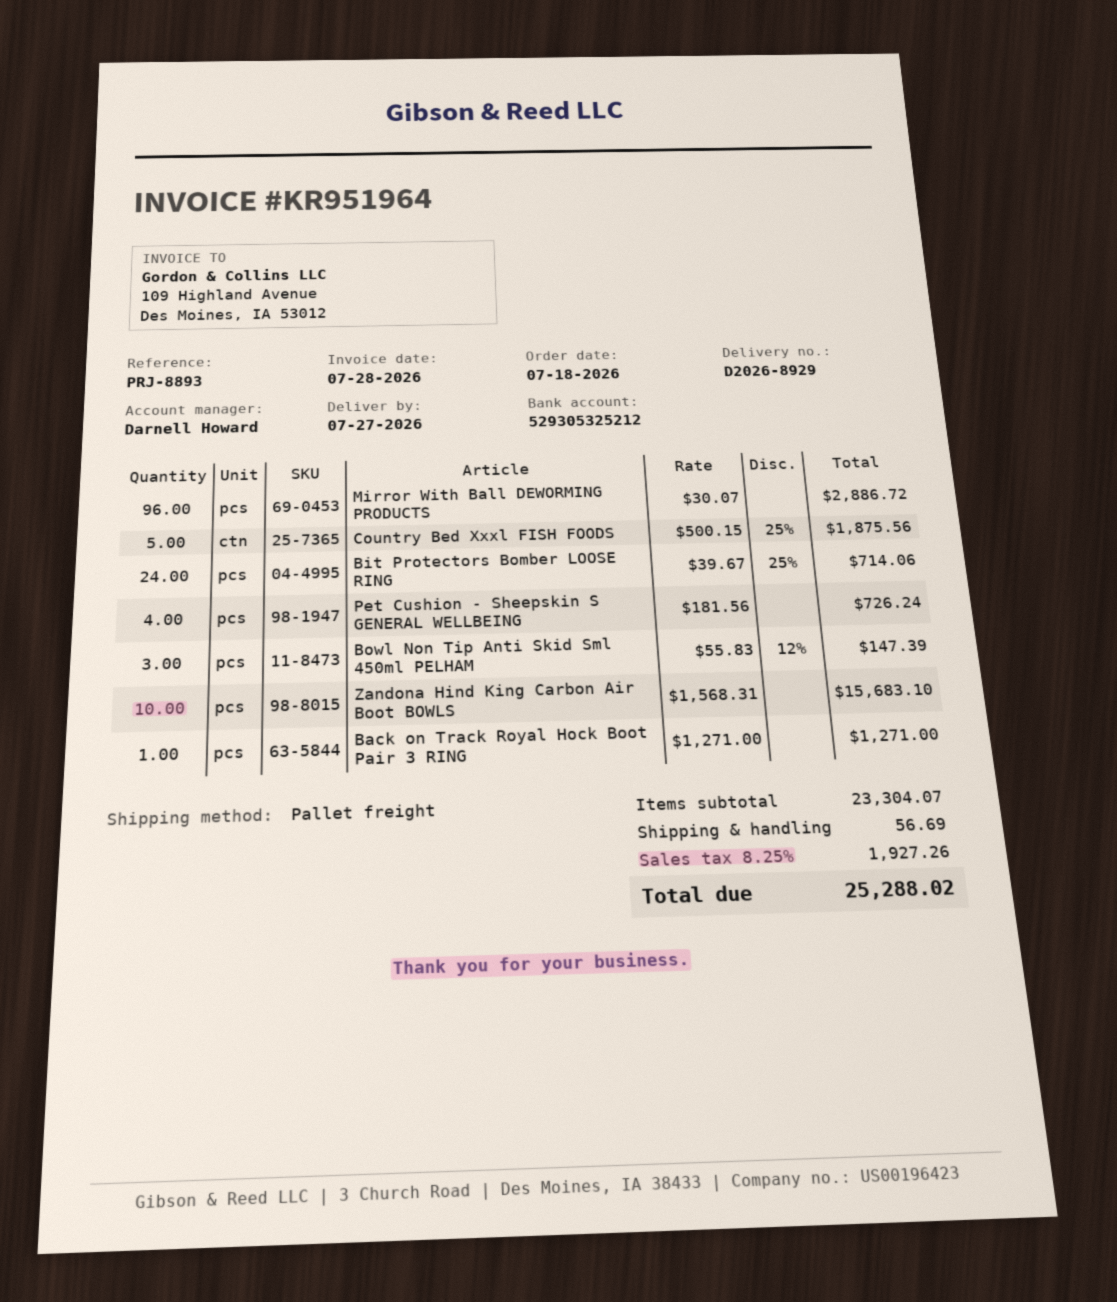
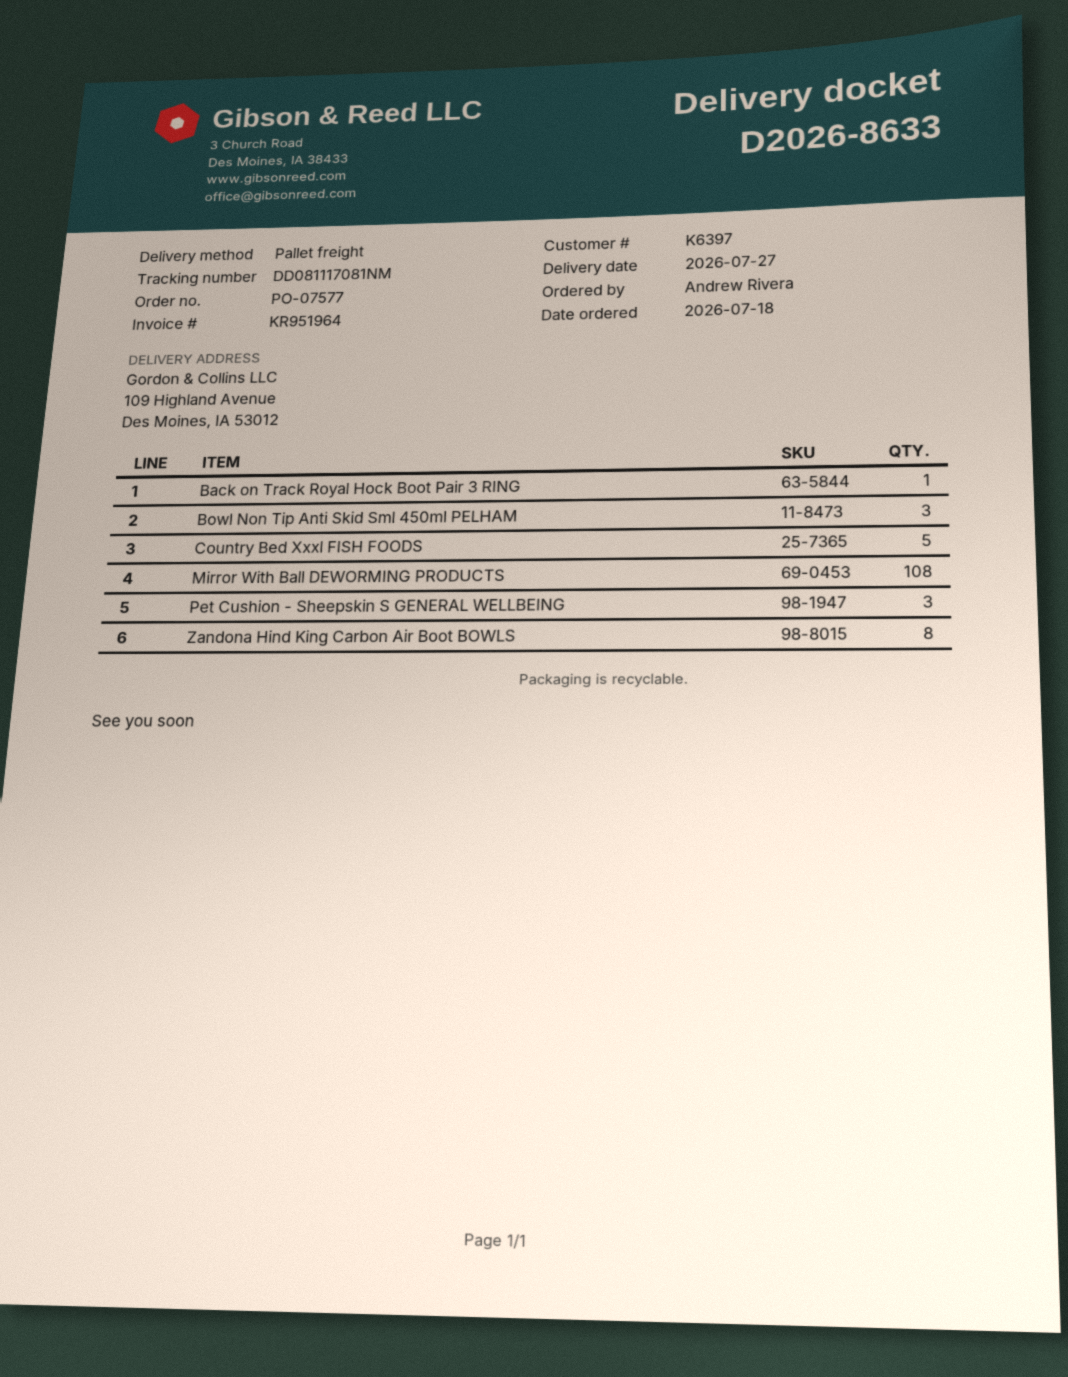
delivery note number: D2026-8929 -> D2026-8633
Mirror With Ball DEWORMING PRODUCTS: 96 -> 108
Bit Protectors Bomber LOOSE RING: 24 -> none
Pet Cushion - Sheepskin S GENERAL WELLBEING: 4 -> 3
Zandona Hind King Carbon Air Boot BOWLS: 10 -> 8

